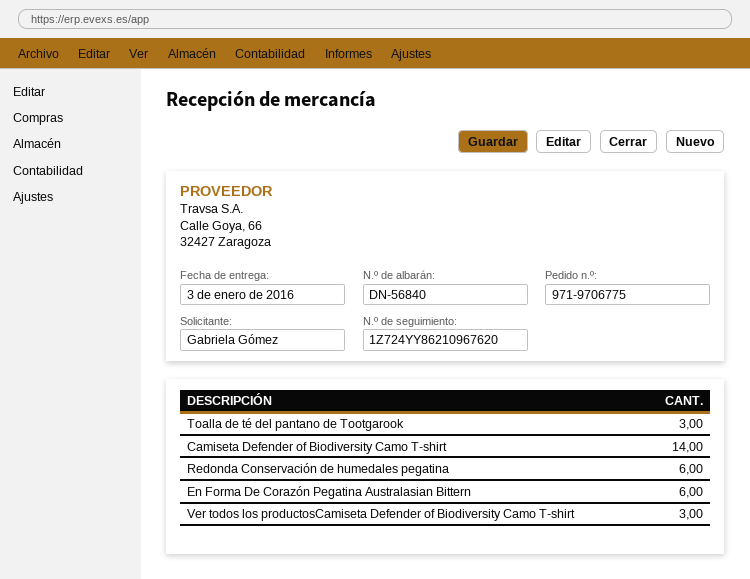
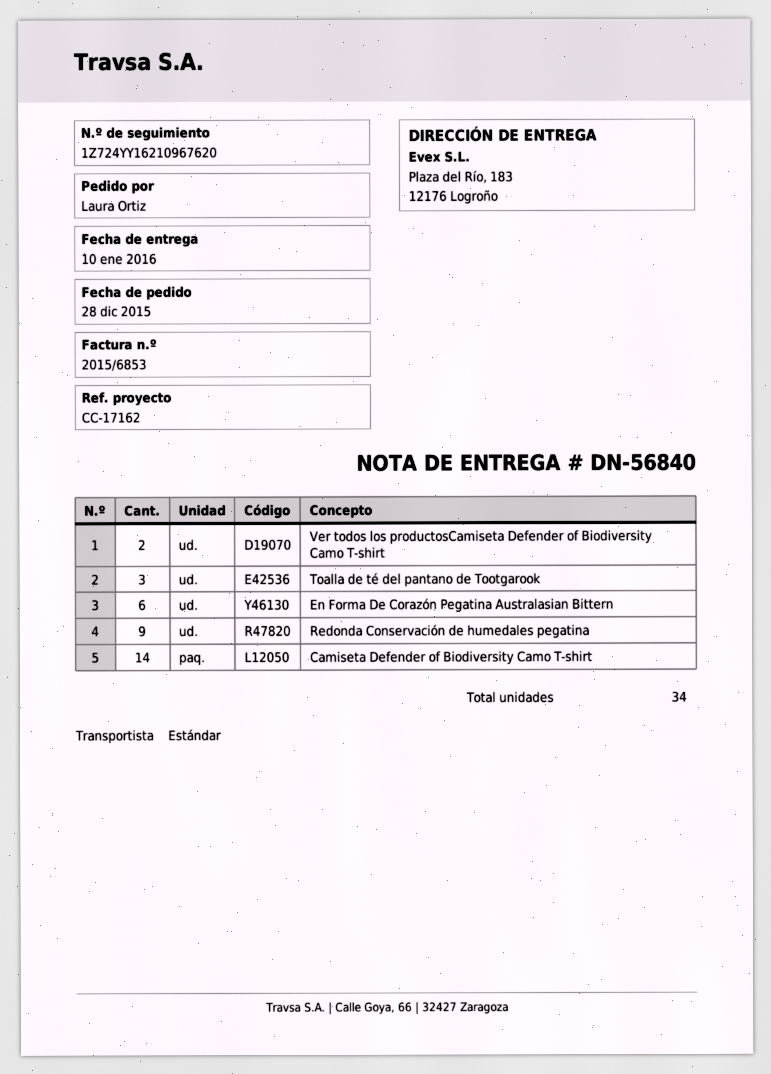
delivery date: 2016-01-03 -> 2016-01-10
ordered by: Gabriela Gómez -> Laura Ortiz
tracking number: 1Z724YY86210967620 -> 1Z724YY16210967620
Redonda Conservación de humedales pegatina: 6 -> 9
Ver todos los productosCamiseta Defender of Biodiversity Camo T-shirt: 3 -> 2

